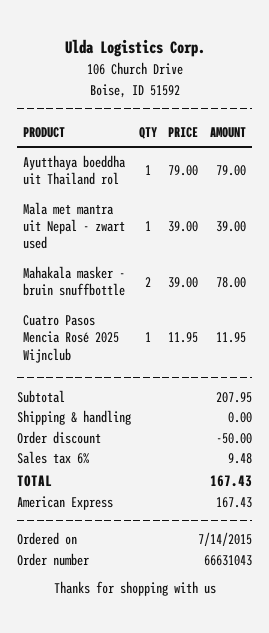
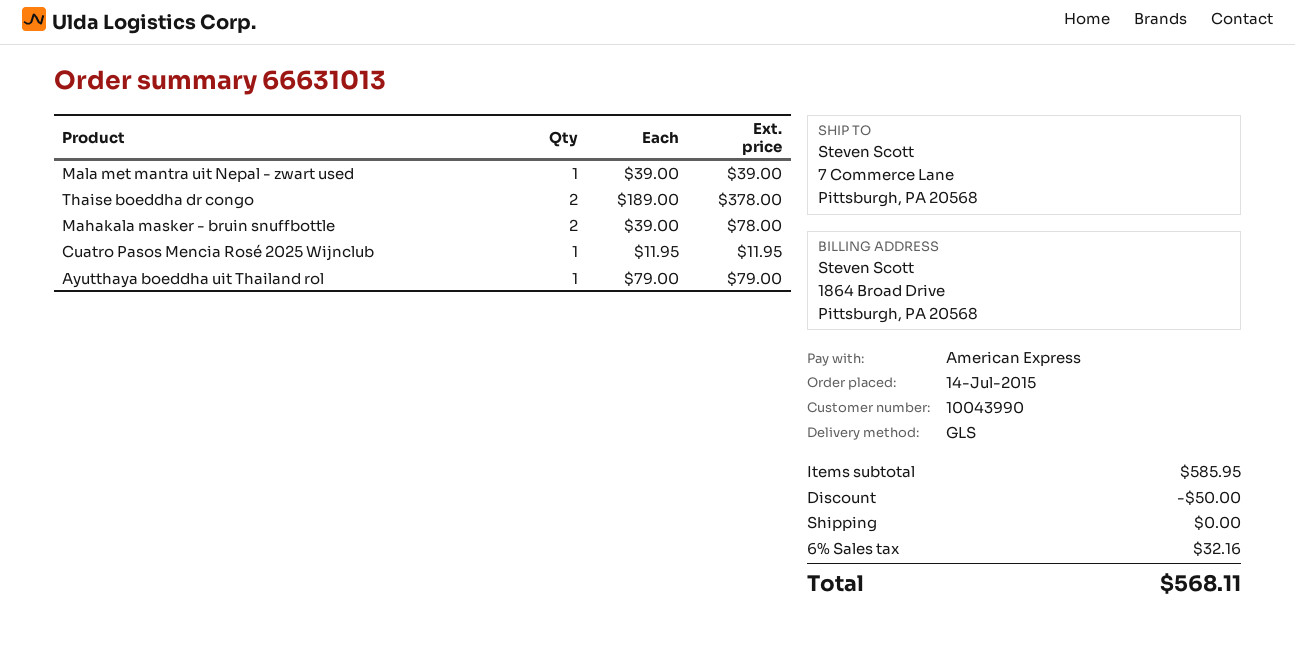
order number: 66631043 -> 66631013
Thaise boeddha dr congo: none -> 2 x 189.00 = 378.00
subtotal: 207.95 -> 585.95
tax: 6% = 9.48 -> 6% = 32.16
total: 167.43 -> 568.11

